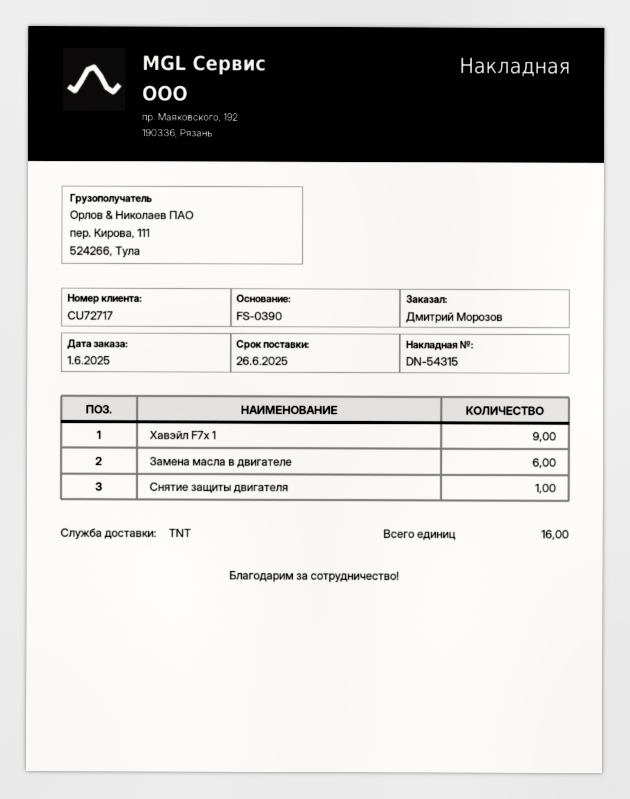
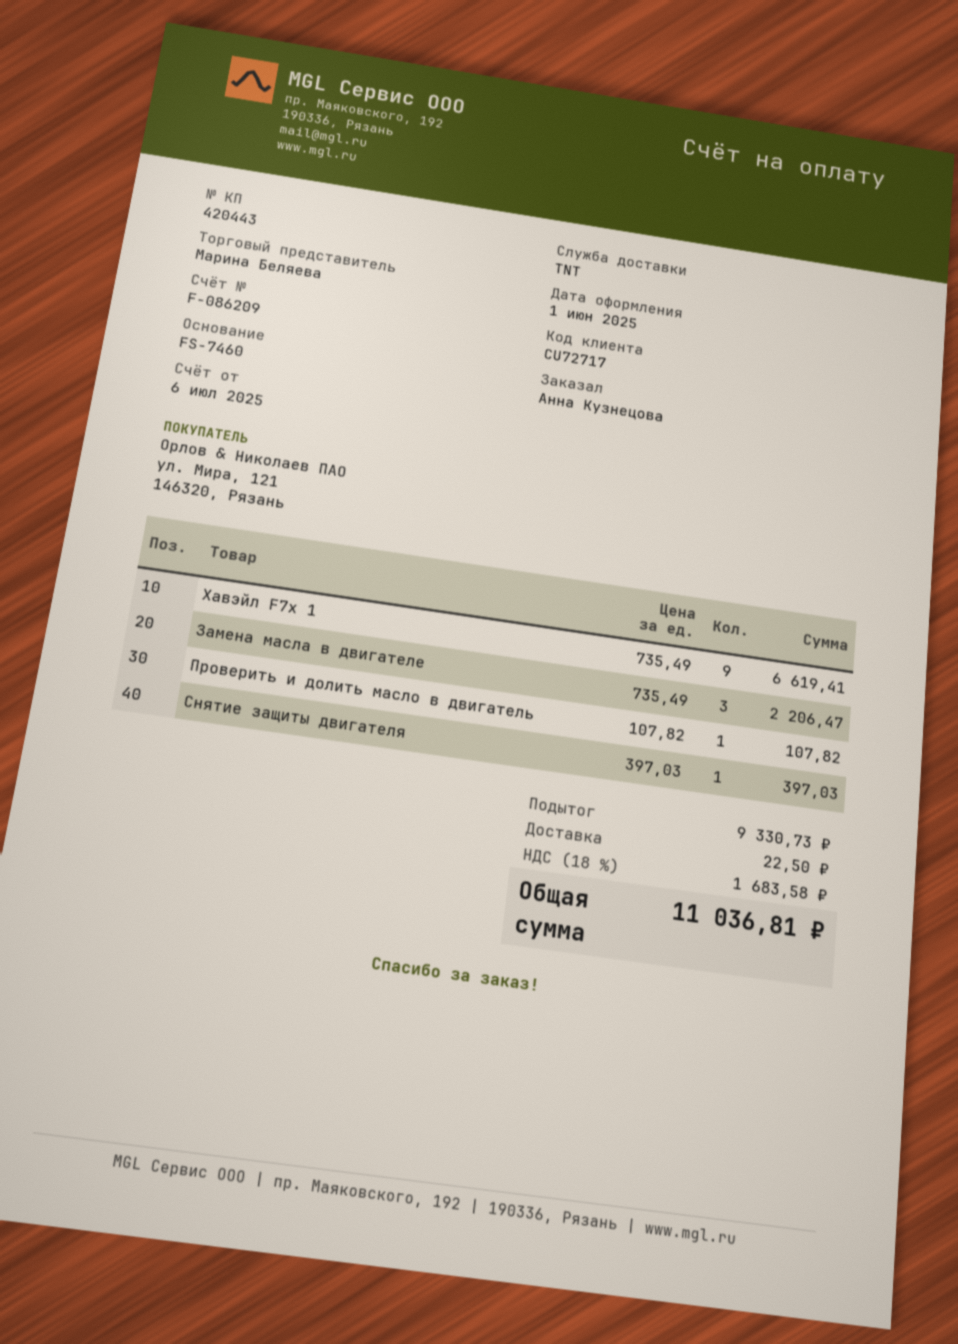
reference: FS-0390 -> FS-7460
ordered by: Дмитрий Морозов -> Анна Кузнецова
Замена масла в двигателе: 6 -> 3
Проверить и долить масло в двигатель: none -> 1

